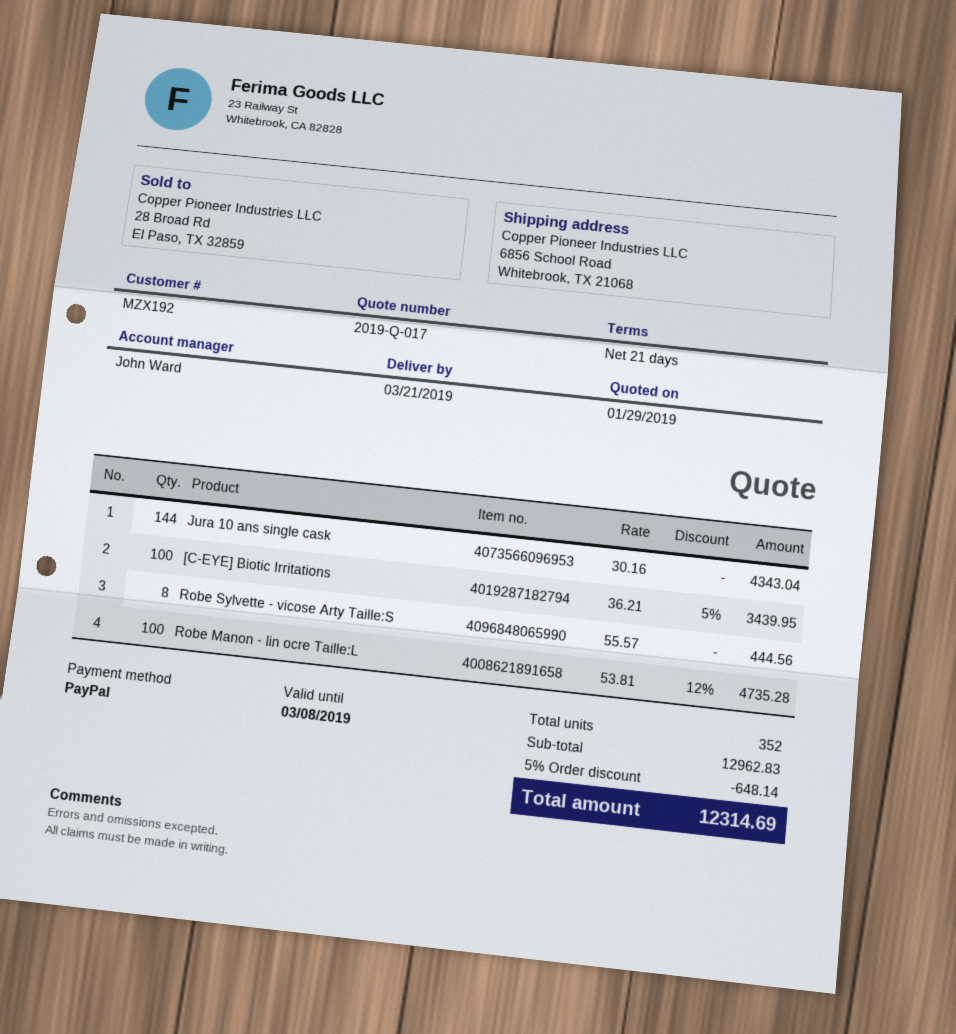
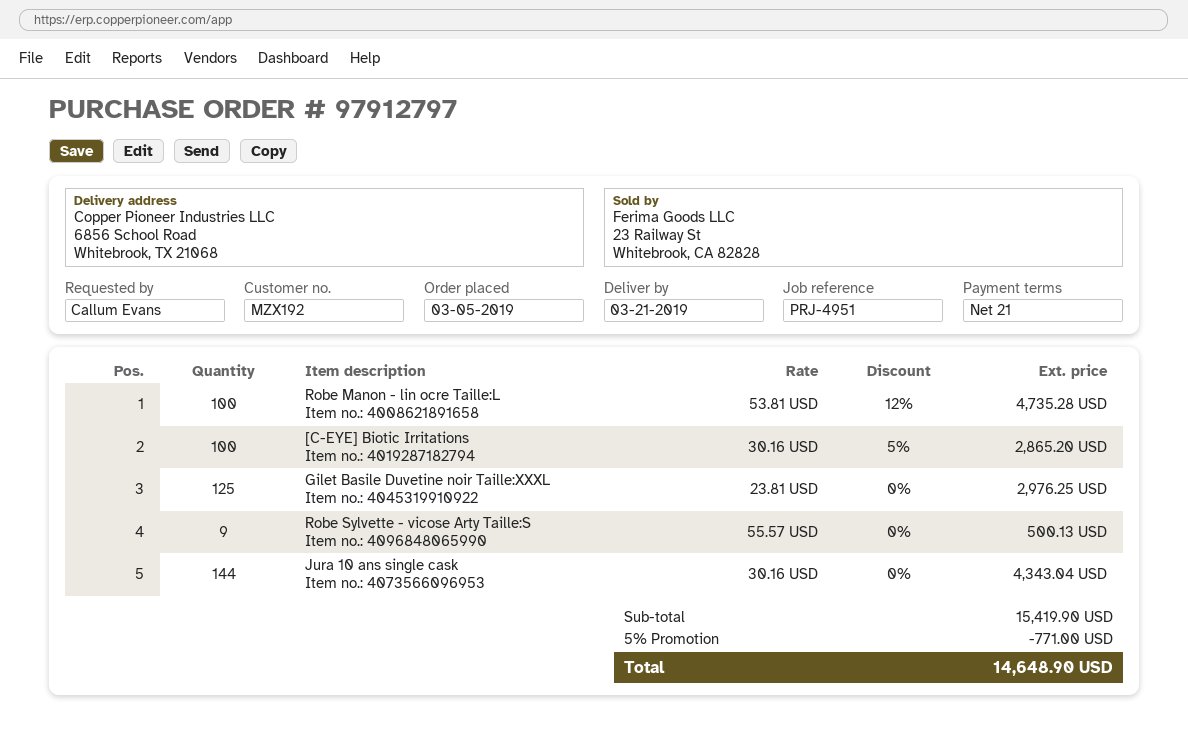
[C-EYE] Biotic Irritations: 100 x 36.21 - 5% = 3439.95 -> 100 x 30.16 - 5% = 2865.20
Robe Sylvette - vicose Arty Taille:S: 8 x 55.57 = 444.56 -> 9 x 55.57 = 500.13
Gilet Basile Duvetine noir Taille:XXXL: none -> 125 x 23.81 = 2976.25
subtotal: 12962.83 -> 15419.90
discount: 5% = 648.14 -> 5% = 771.00
total: 12314.69 -> 14648.90

